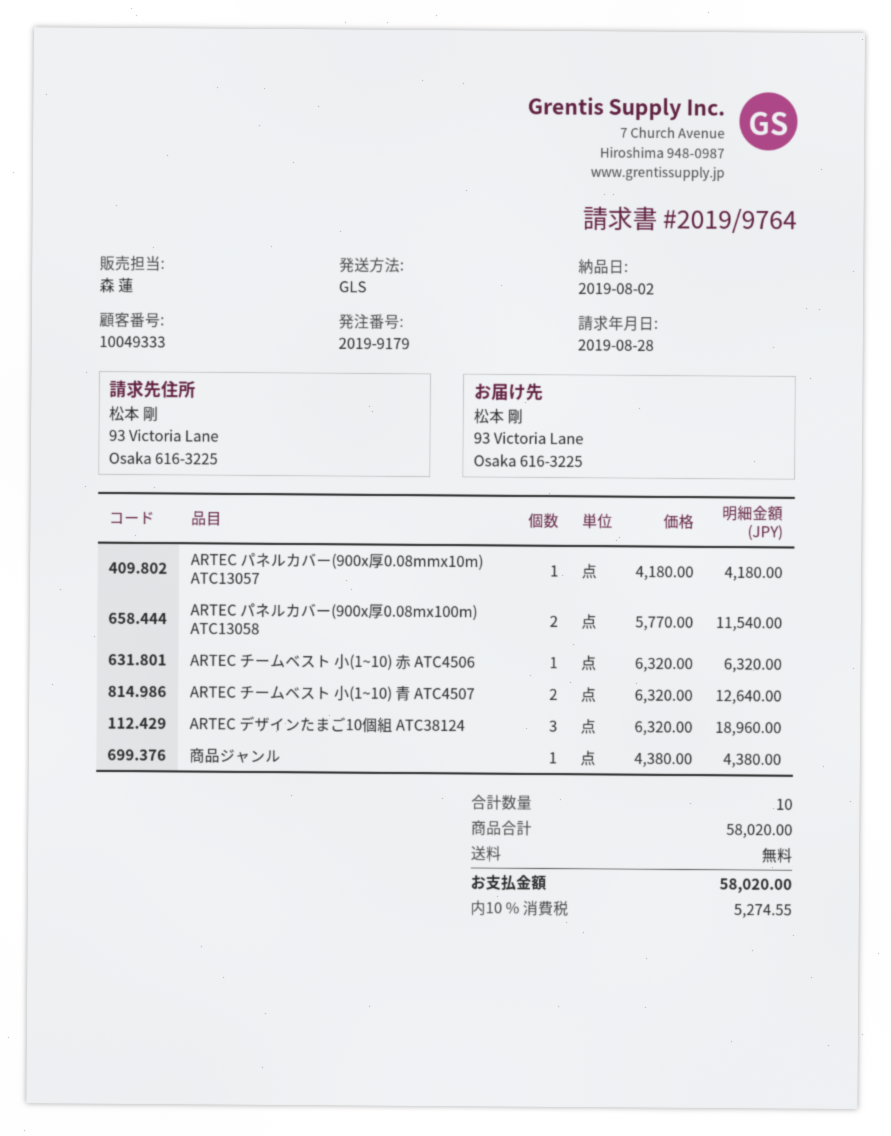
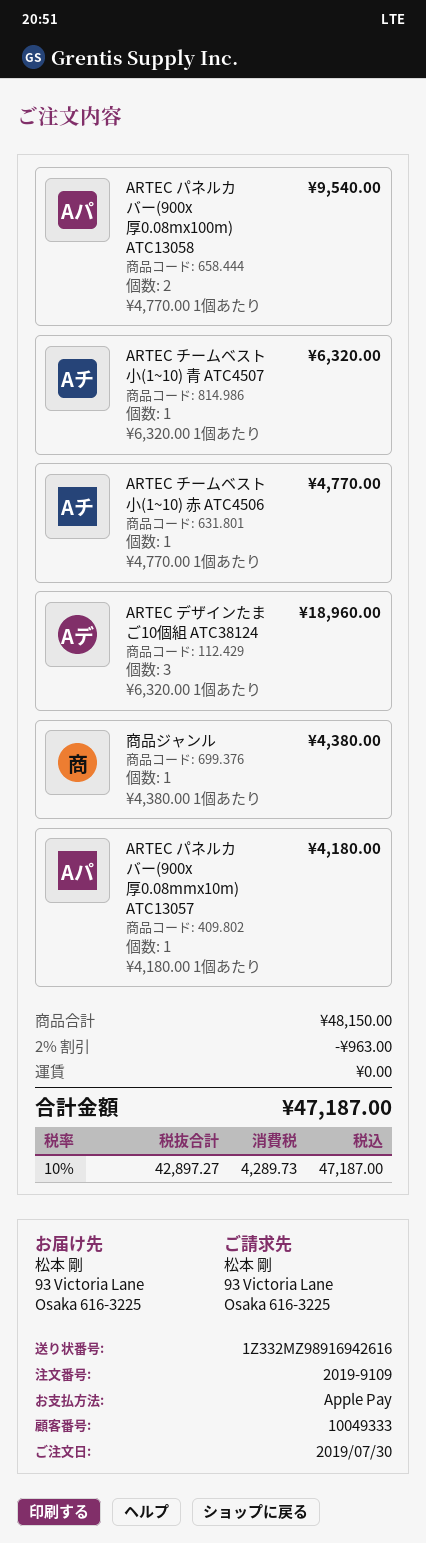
order number: 2019-9179 -> 2019-9109
ARTEC パネルカバー(900x厚0.08mx100m) ATC13058: 2 x 5770.00 = 11540.00 -> 2 x 4770.00 = 9540.00
ARTEC チームベスト 小(1~10) 赤 ATC4506: 1 x 6320.00 = 6320.00 -> 1 x 4770.00 = 4770.00
ARTEC チームベスト 小(1~10) 青 ATC4507: 2 x 6320.00 = 12640.00 -> 1 x 6320.00 = 6320.00
subtotal: 58020.00 -> 48150.00
discount: none -> 2% = 963.00
tax: 10% = 5274.55 -> 10% = 4289.73
total: 58020.00 -> 47187.00

